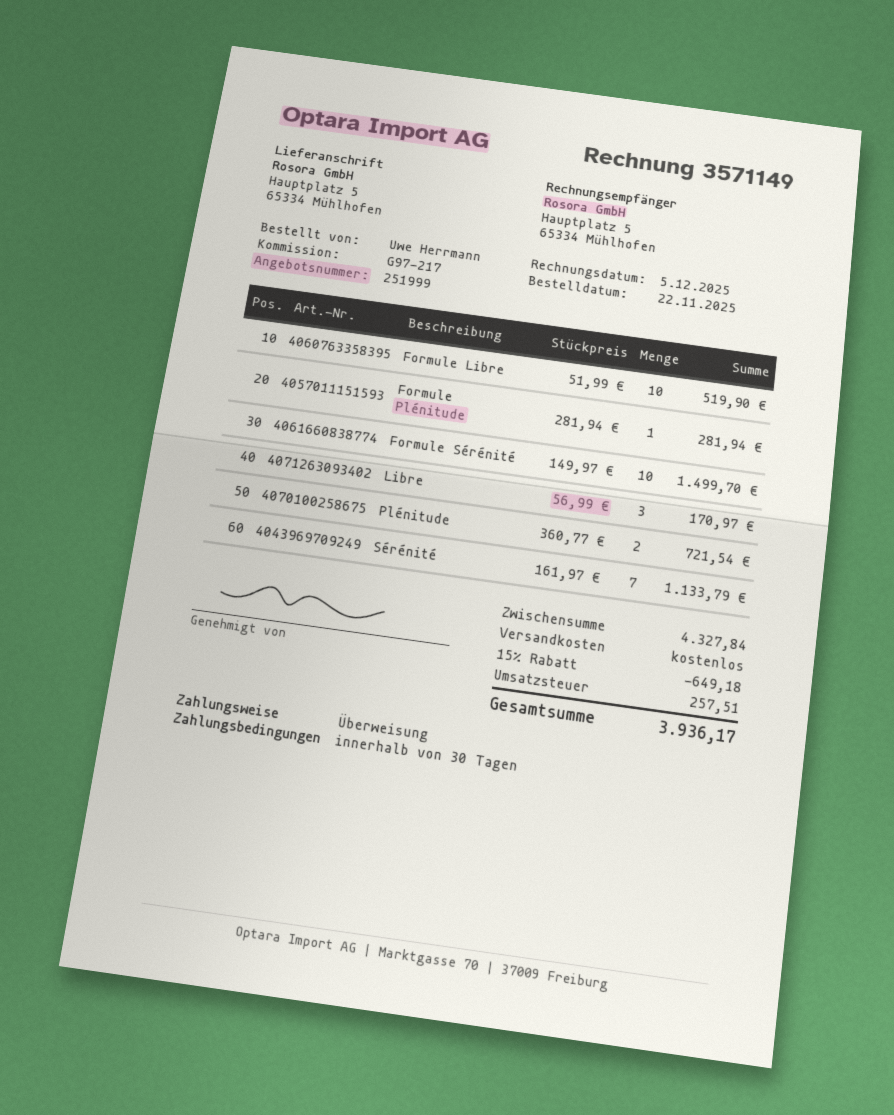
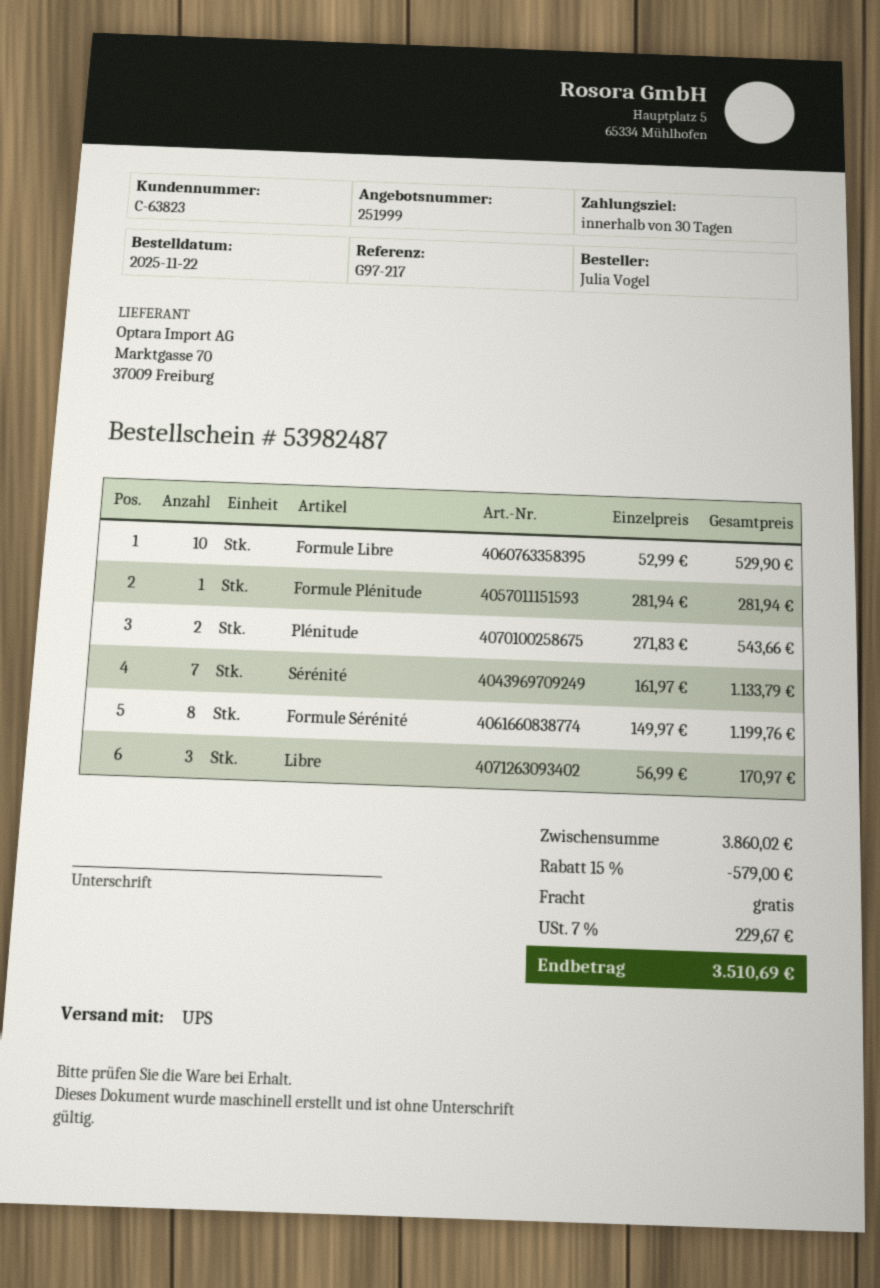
ordered by: Uwe Herrmann -> Julia Vogel
Formule Libre: 10 x 51.99 = 519.90 -> 10 x 52.99 = 529.90
Formule Sérénité: 10 x 149.97 = 1499.70 -> 8 x 149.97 = 1199.76
Plénitude: 2 x 360.77 = 721.54 -> 2 x 271.83 = 543.66
subtotal: 4327.84 -> 3860.02
discount: 15% = 649.18 -> 15% = 579.00
tax: 257.51 -> 229.67
total: 3936.17 -> 3510.69

